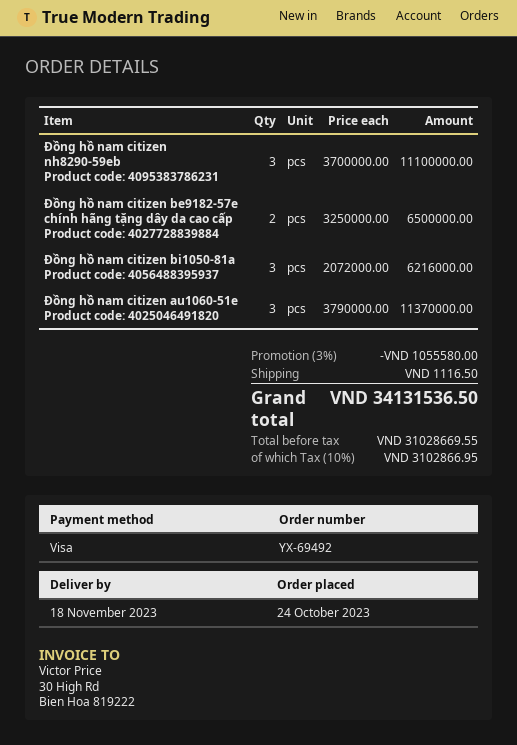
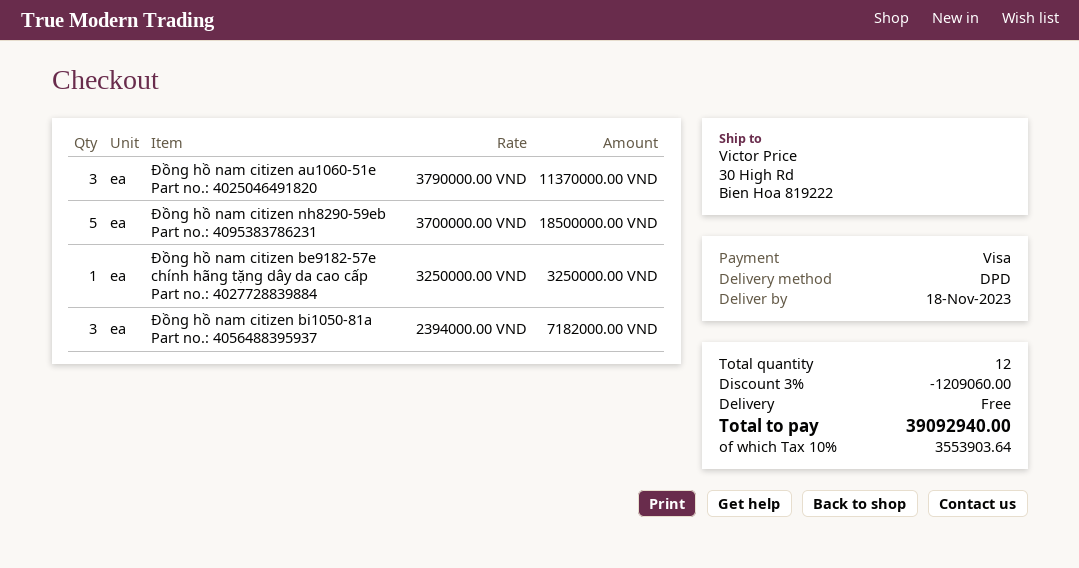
Đồng hồ nam citizen nh8290-59eb: 3 x 3700000.00 = 11100000.00 -> 5 x 3700000.00 = 18500000.00
Đồng hồ nam citizen be9182-57e chính hãng tặng dây da cao cấp: 2 x 3250000.00 = 6500000.00 -> 1 x 3250000.00 = 3250000.00
Đồng hồ nam citizen bi1050-81a: 3 x 2072000.00 = 6216000.00 -> 3 x 2394000.00 = 7182000.00
discount: 3% = 1055580.00 -> 3% = 1209060.00
shipping: 1116.50 -> 0.00
tax: 10% = 3102866.95 -> 10% = 3553903.64
total: 34131536.50 -> 39092940.00

